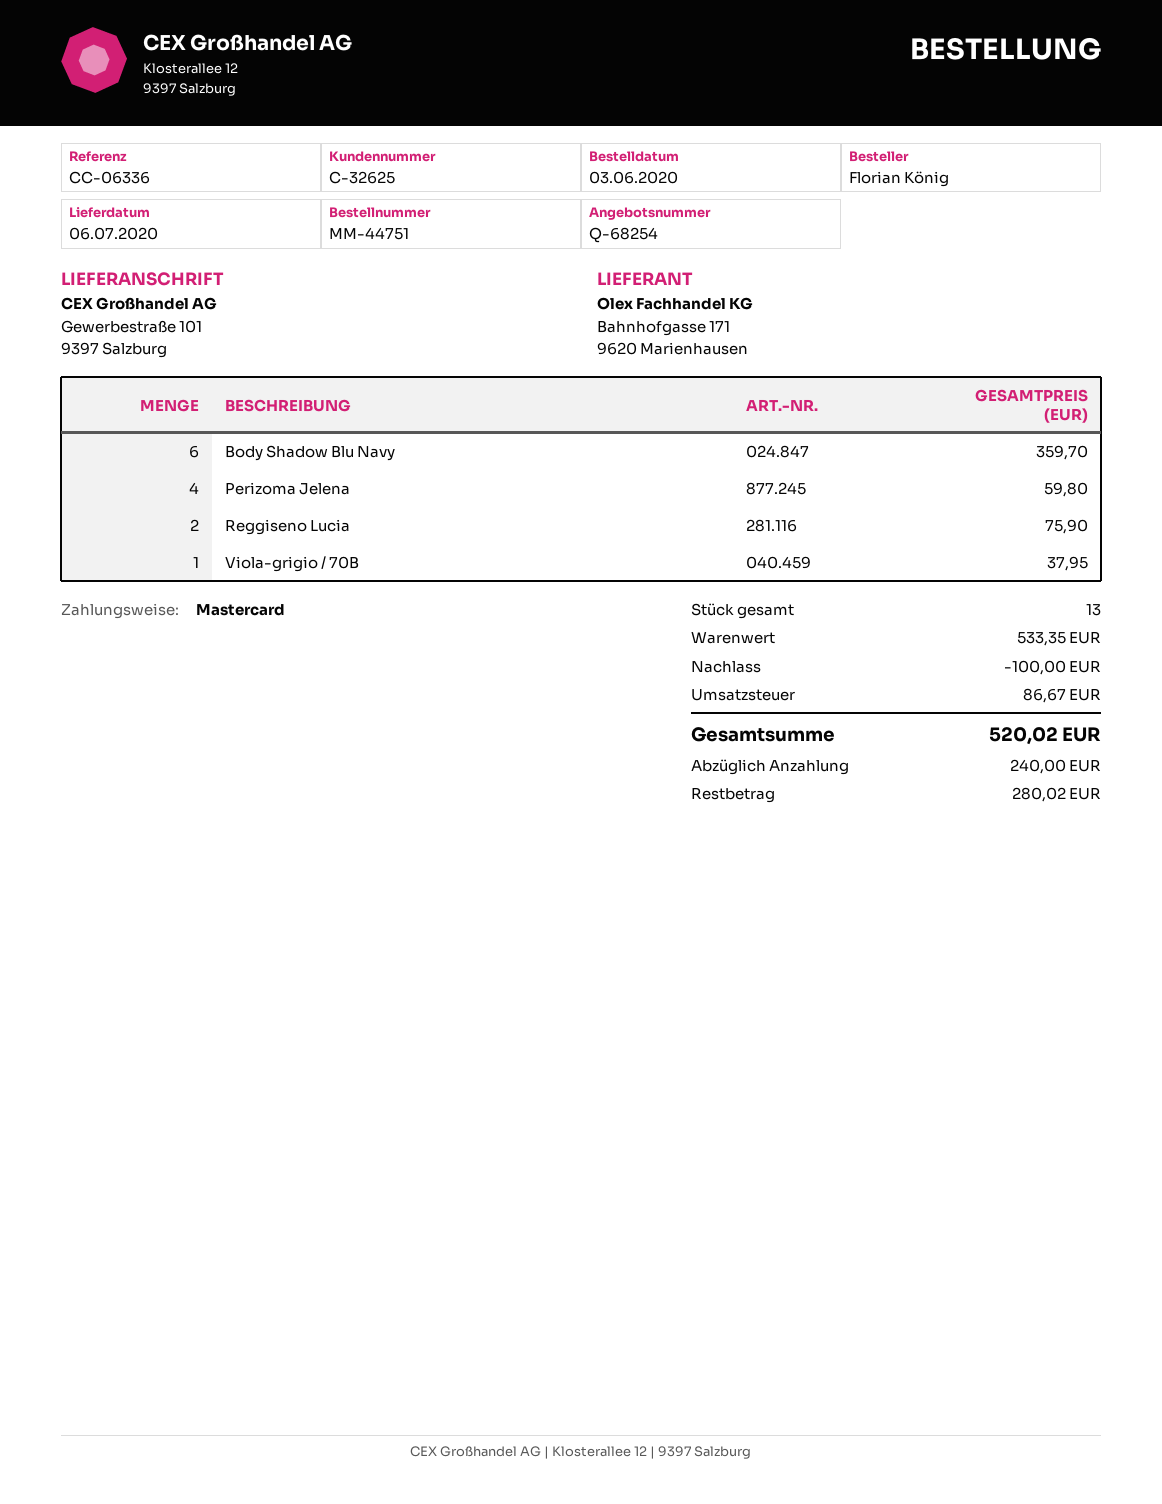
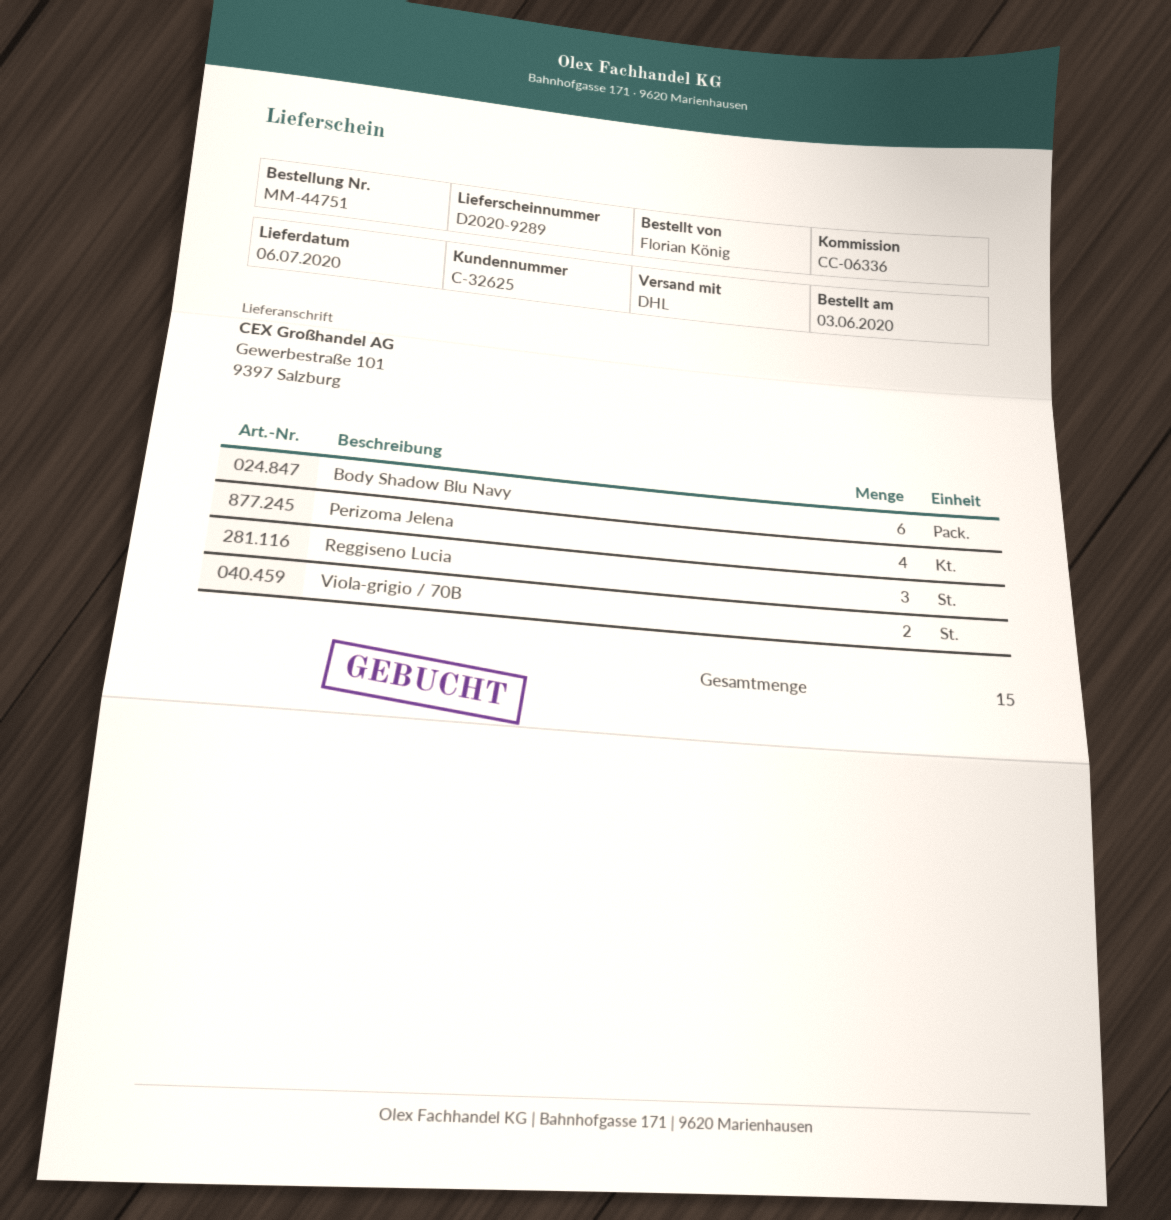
Reggiseno Lucia: 2 -> 3
Viola-grigio / 70B: 1 -> 2
total quantity: 13 -> 15

